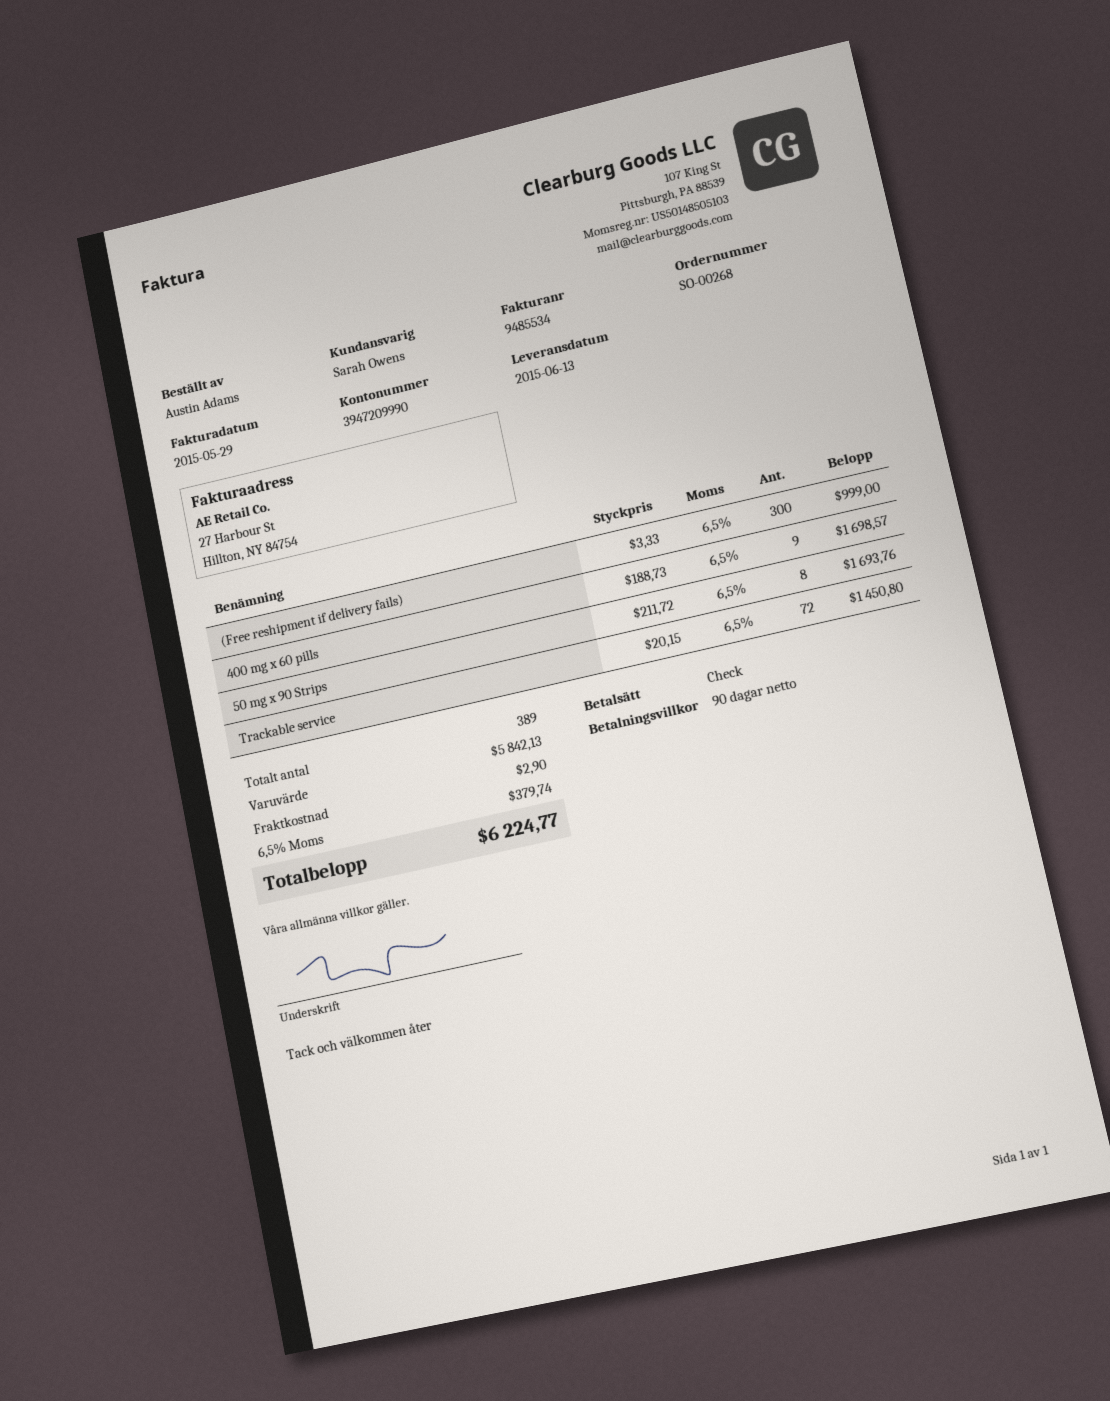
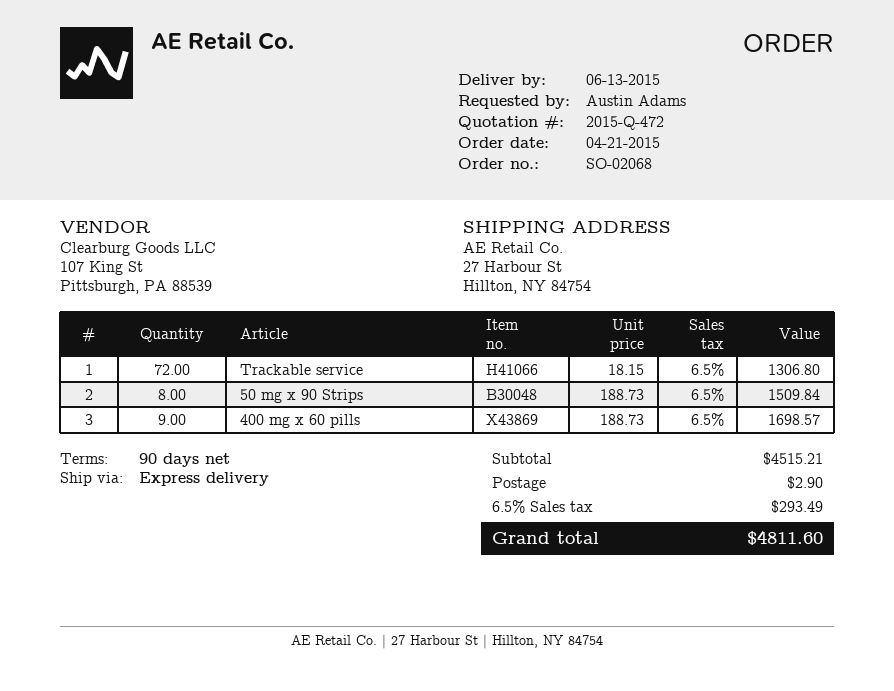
order number: SO-00268 -> SO-02068
(Free reshipment if delivery fails): 300 x 3.33 = 999.00 -> none
50 mg x 90 Strips: 8 x 211.72 = 1693.76 -> 8 x 188.73 = 1509.84
Trackable service: 72 x 20.15 = 1450.80 -> 72 x 18.15 = 1306.80
subtotal: 5842.13 -> 4515.21
tax: 6.5% = 379.74 -> 6.5% = 293.49
total: 6224.77 -> 4811.60

